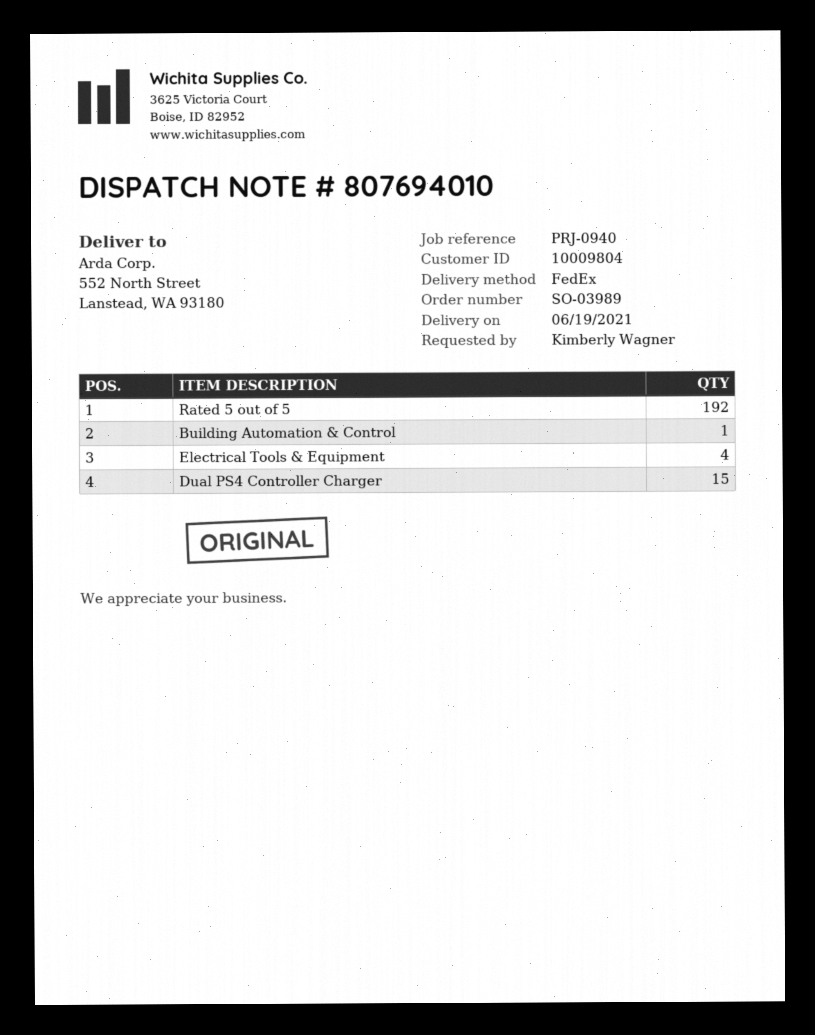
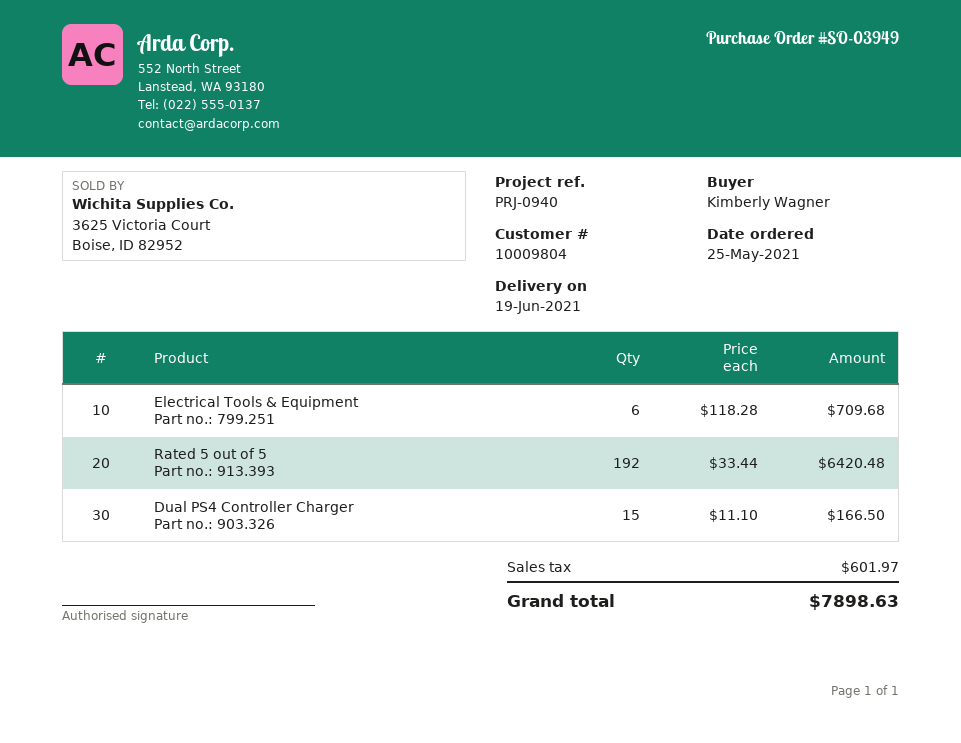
order number: SO-03989 -> SO-03949
Building Automation & Control: 1 -> none
Electrical Tools & Equipment: 4 -> 6

